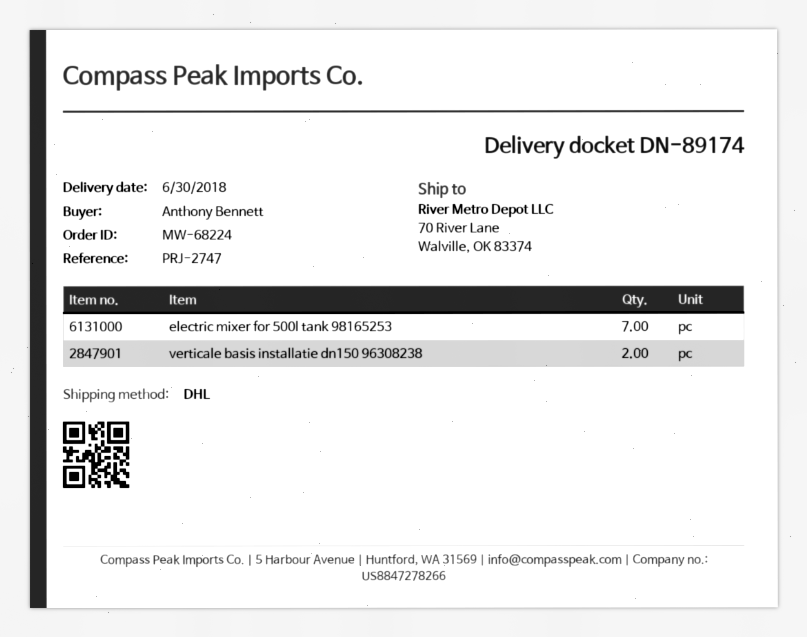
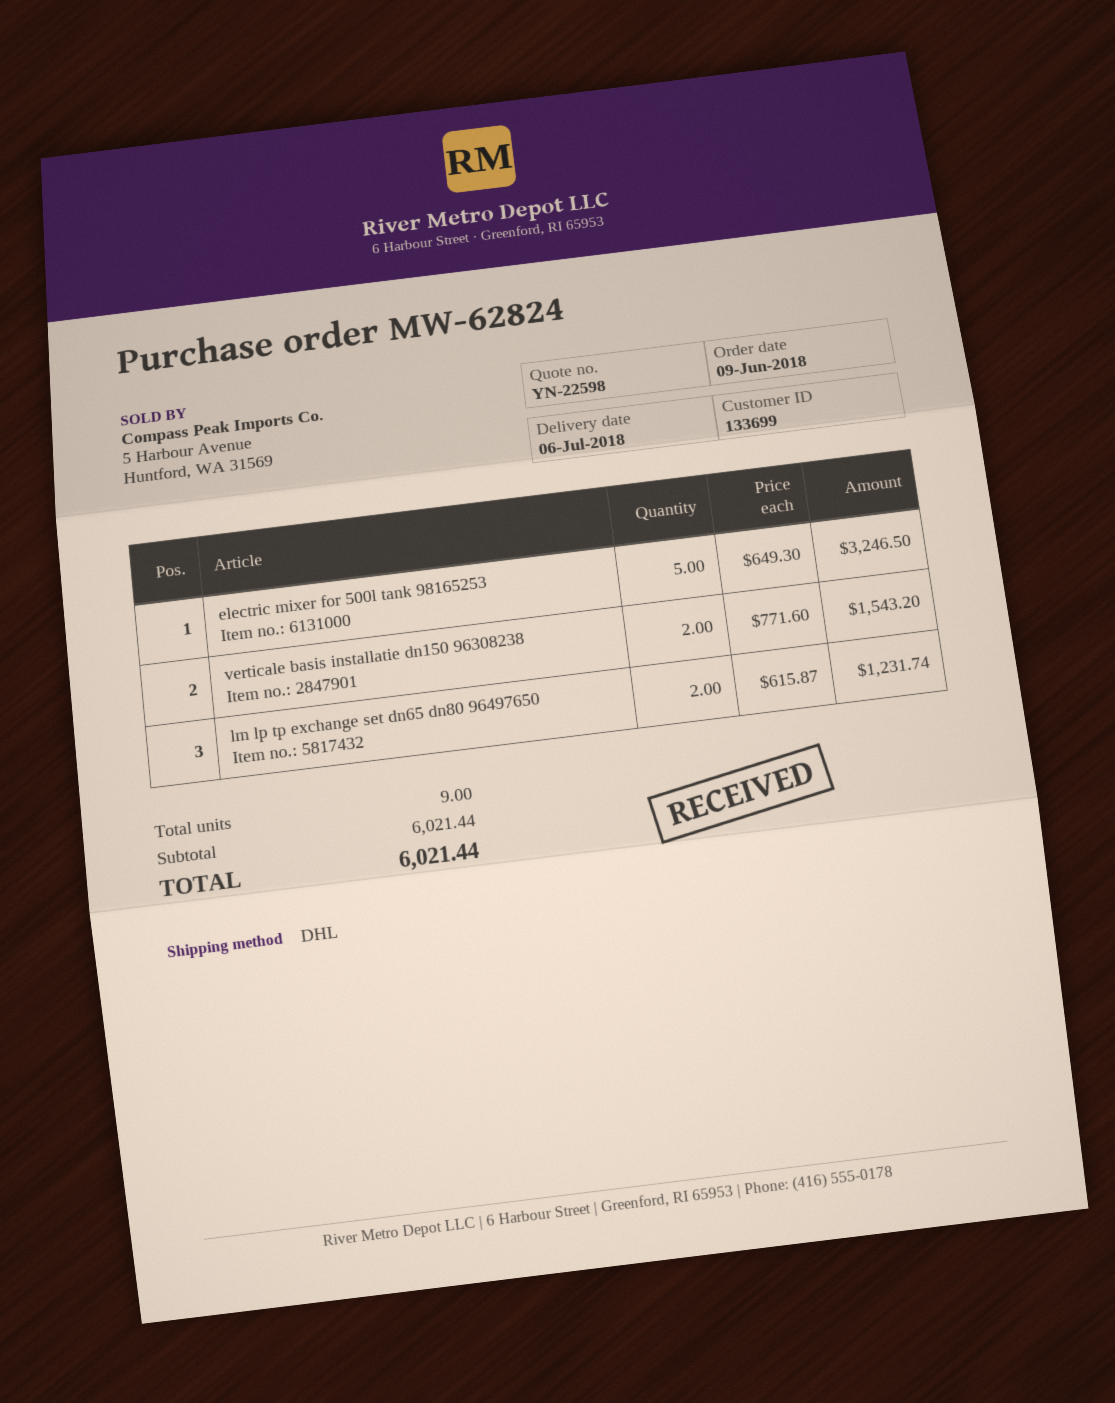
order number: MW-68224 -> MW-62824
delivery date: 2018-06-30 -> 2018-07-06
electric mixer for 500l tank 98165253: 7 -> 5
lm lp tp exchange set dn65 dn80 96497650: none -> 2

